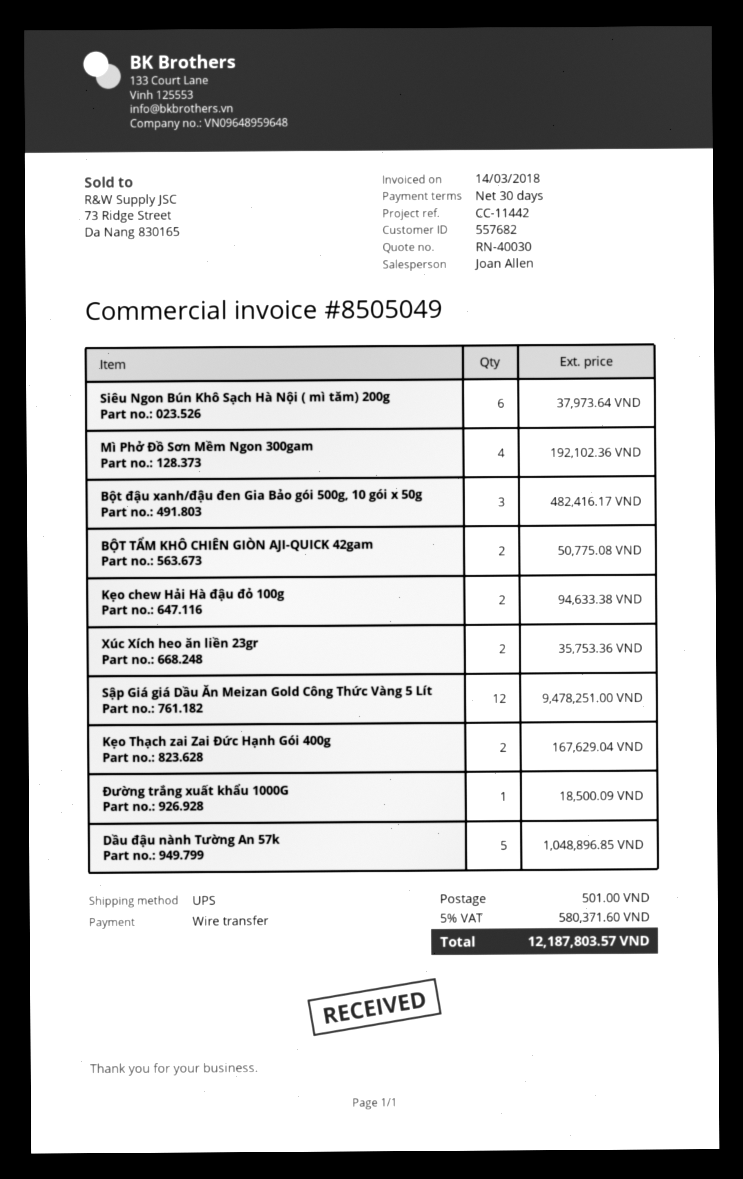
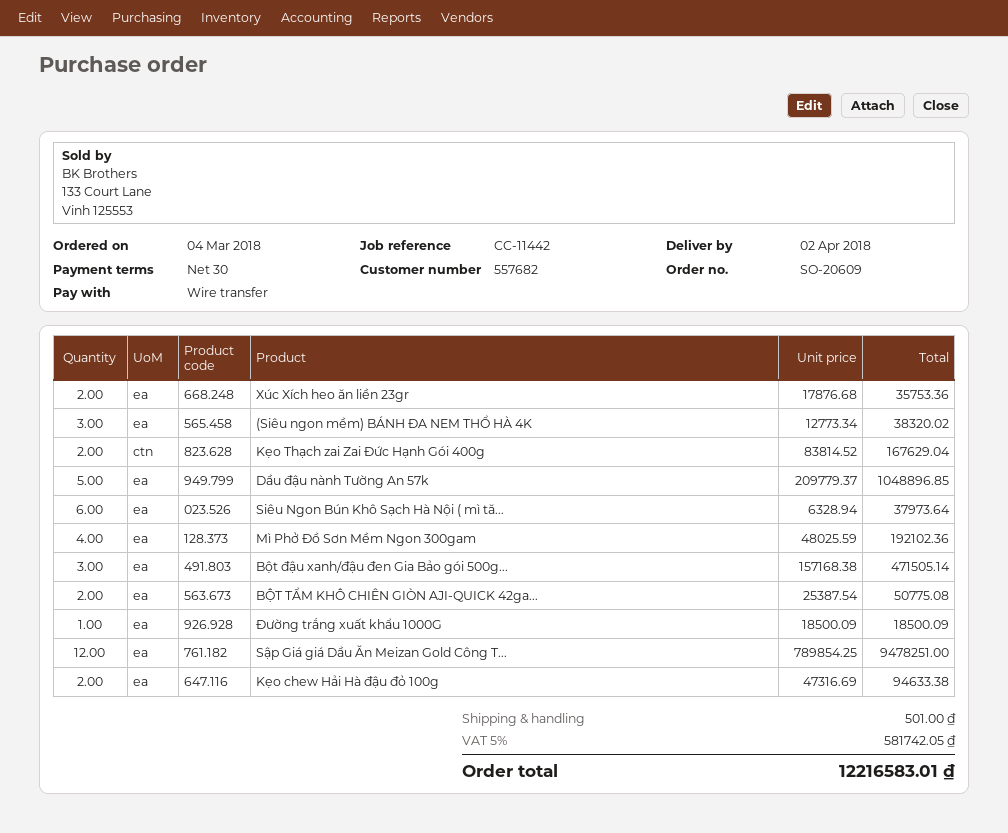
Bột đậu xanh/đậu đen Gia Bảo gói 500g, 10 gói x 50g: 3 for 482416.17 -> 3 for 471505.14
(Siêu ngon mềm) BÁNH ĐA NEM THỔ HÀ 4K: none -> 3 for 38320.02
tax: 5% = 580371.60 -> 5% = 581742.05
total: 12187803.57 -> 12216583.01

